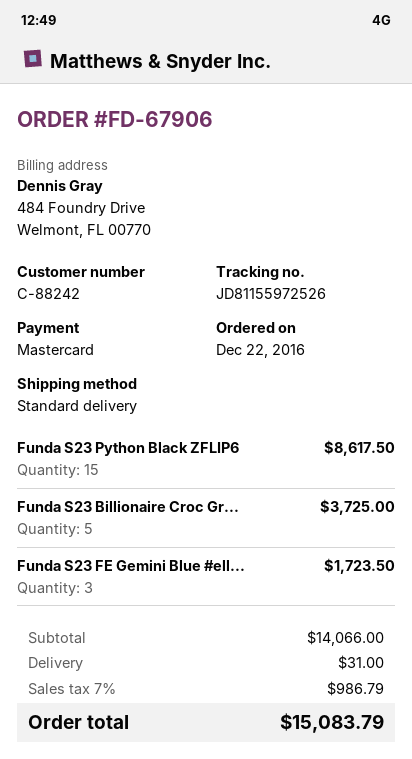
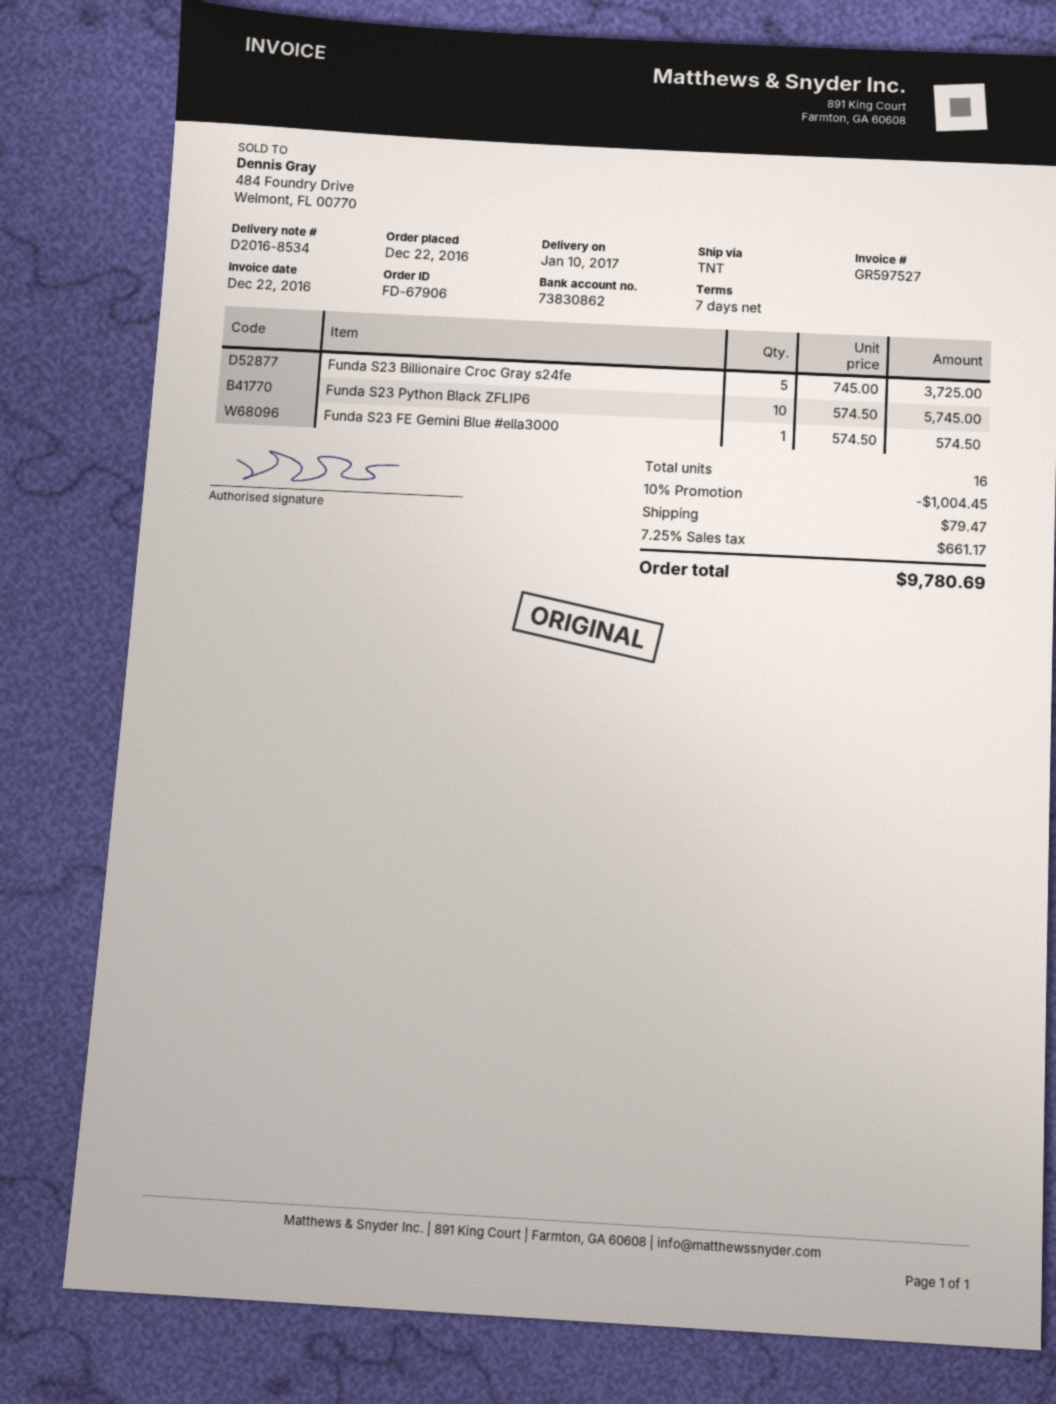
shipping method: standard -> TNT
Funda S23 Python Black ZFLIP6: 15 for 8617.50 -> 10 for 5745.00
Funda S23 FE Gemini Blue #ell...: 3 for 1723.50 -> 1 for 574.50
discount: none -> 10% = 1004.45
shipping: 31.00 -> 79.47
tax: 7% = 986.79 -> 7.25% = 661.17
total: 15083.79 -> 9780.69

